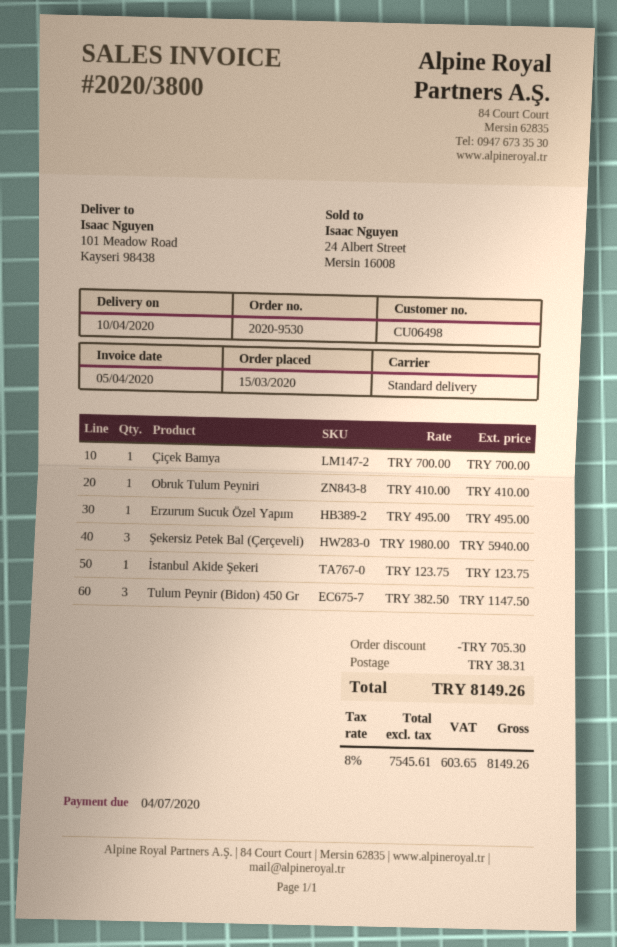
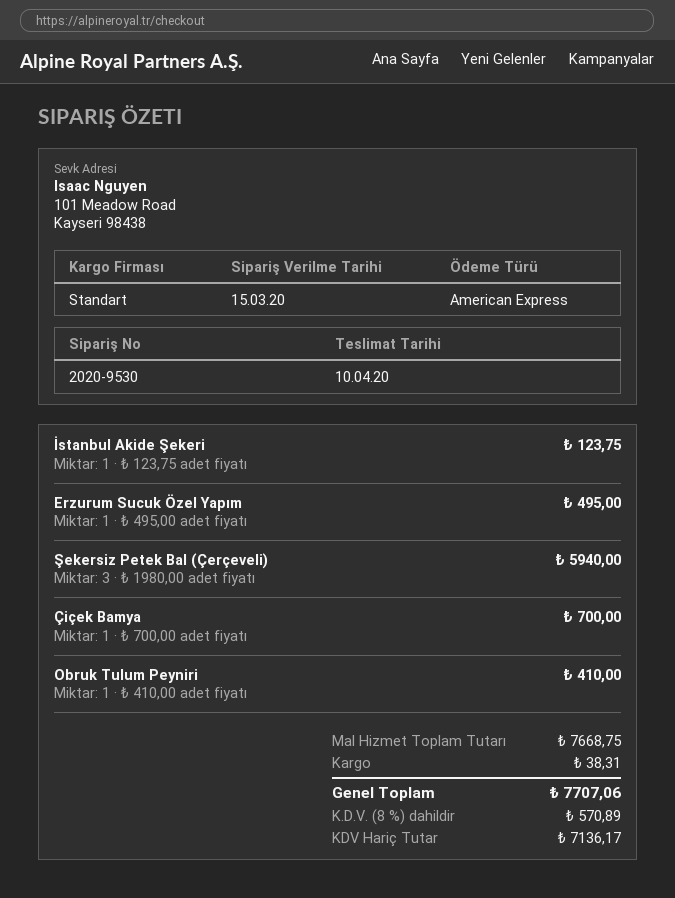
Tulum Peynir (Bidon) 450 Gr: 3 x 382.50 = 1147.50 -> none
discount: 705.30 -> none
net: 7545.61 -> 7136.17
tax: 8% = 603.65 -> 8% = 570.89
total: 8149.26 -> 7707.06

